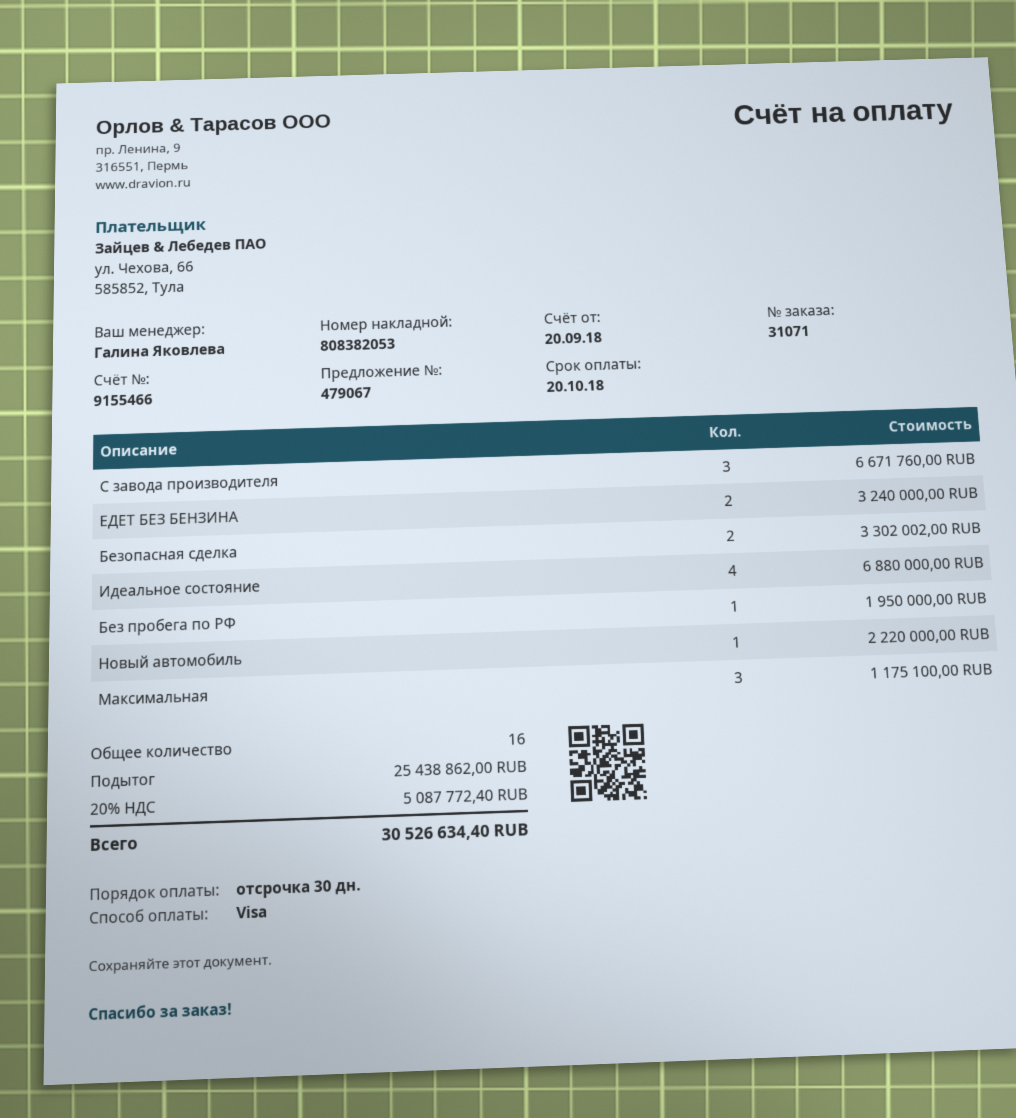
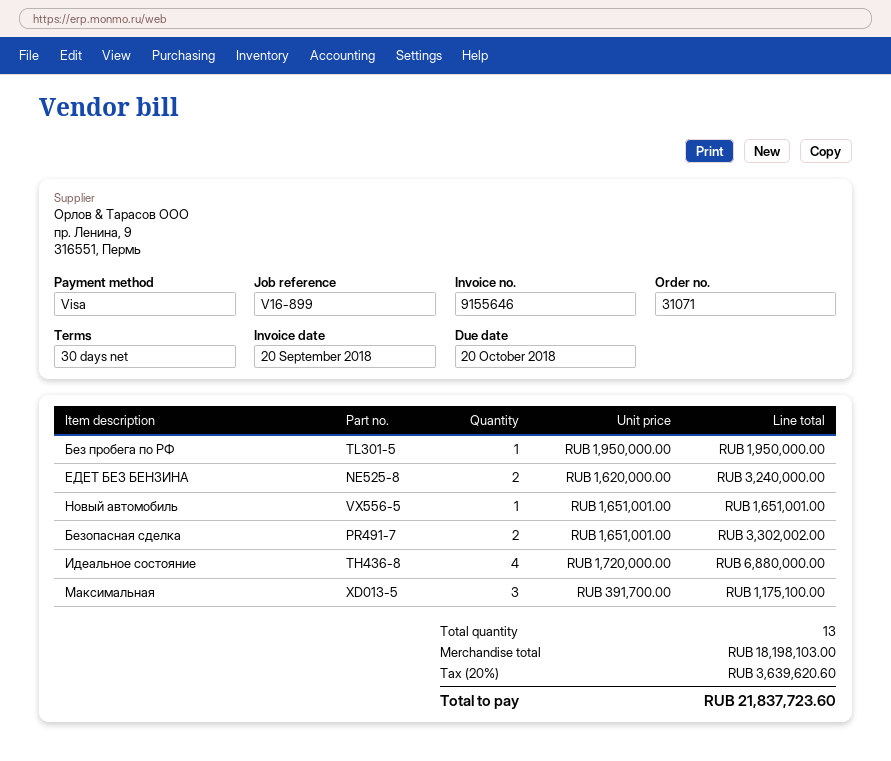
invoice number: 9155466 -> 9155646
С завода производителя: 3 for 6671760.00 -> none
Новый автомобиль: 1 for 2220000.00 -> 1 for 1651001.00
total quantity: 16 -> 13
subtotal: 25438862.00 -> 18198103.00
tax: 20% = 5087772.40 -> 20% = 3639620.60
total: 30526634.40 -> 21837723.60

